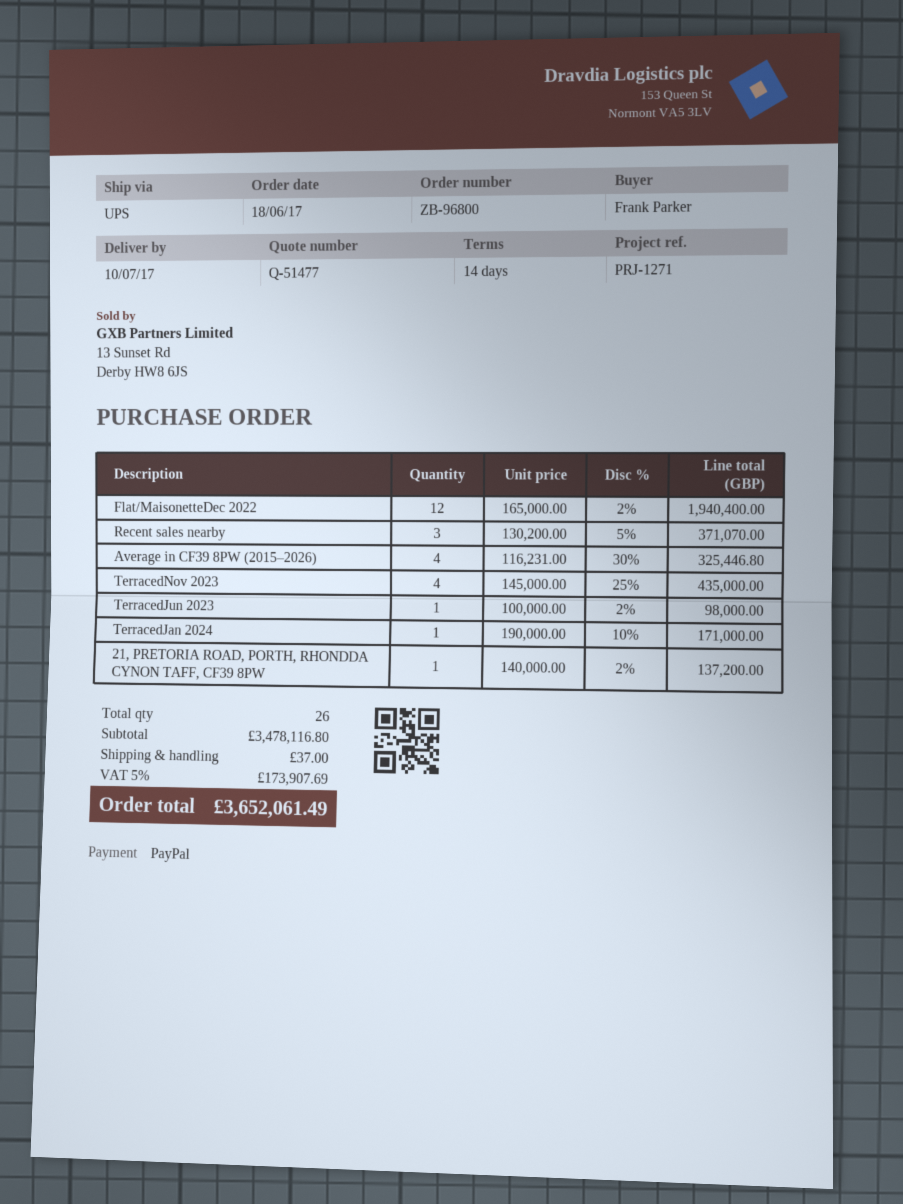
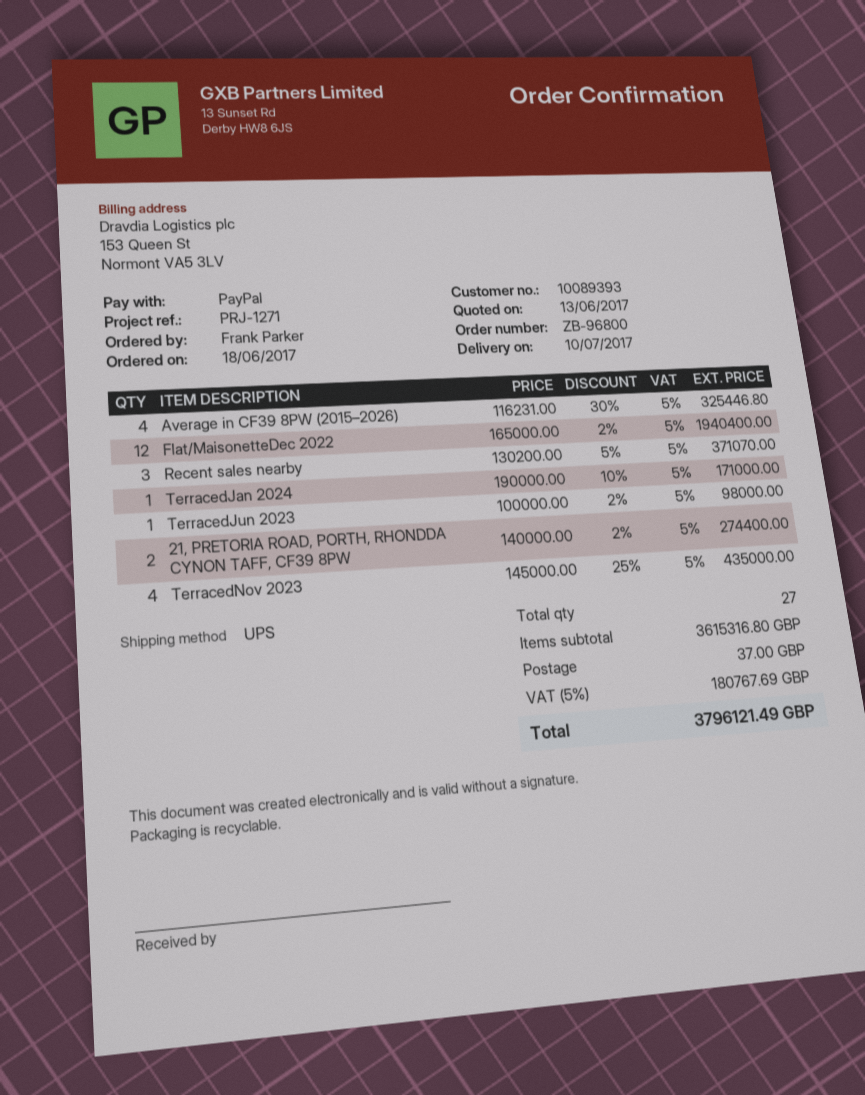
21, PRETORIA ROAD, PORTH, RHONDDA CYNON TAFF, CF39 8PW: 1 x 140000.00 - 2% = 137200.00 -> 2 x 140000.00 - 2% = 274400.00
total quantity: 26 -> 27
subtotal: 3478116.80 -> 3615316.80
tax: 5% = 173907.69 -> 5% = 180767.69
total: 3652061.49 -> 3796121.49

